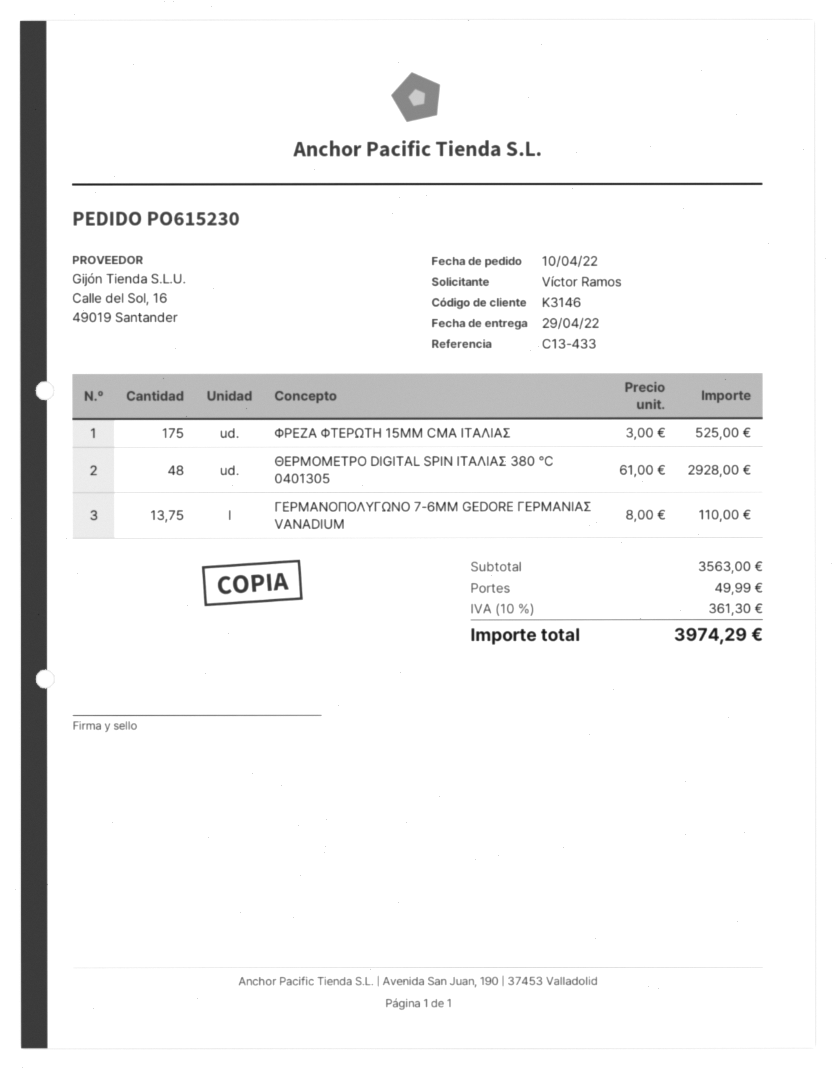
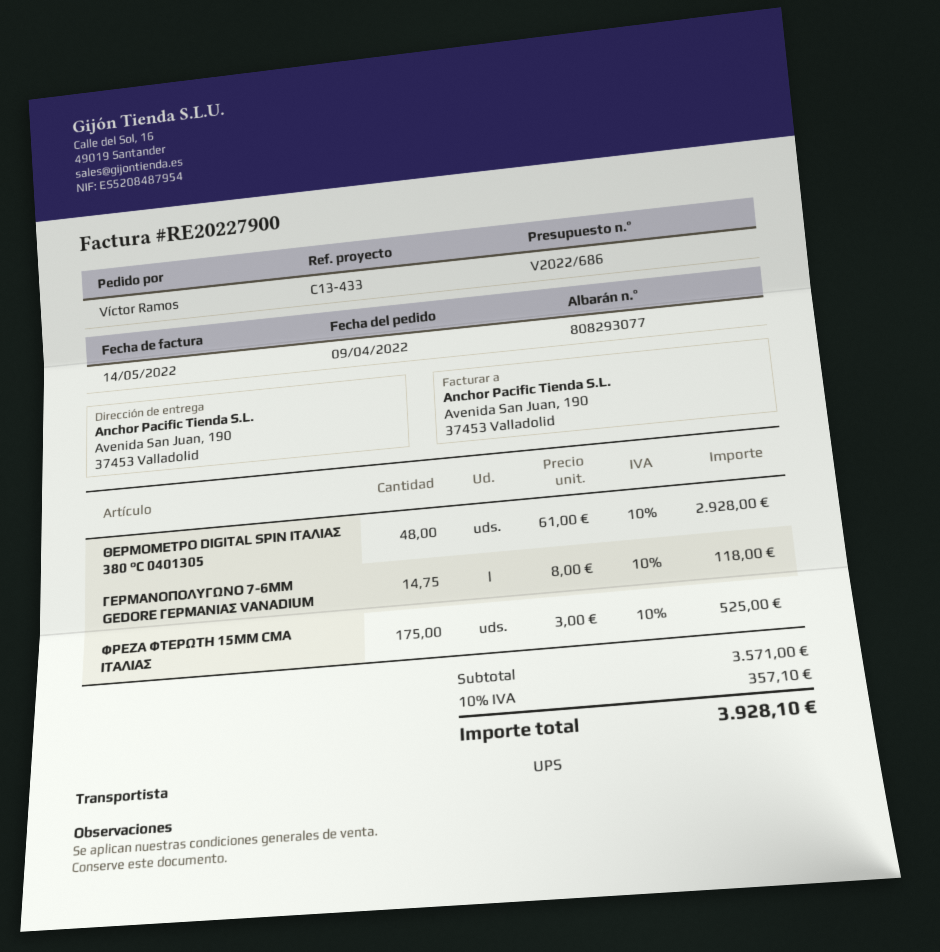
order date: 2022-04-10 -> 2022-04-09
ΓΕΡΜΑNOΠΟΛYΓΩΝΟ 7-6MM GEDORE ΓΕΡΜΑΝΙΑΣ VANADIUM: 13.75 x 8.00 = 110.00 -> 14.75 x 8.00 = 118.00
subtotal: 3563.00 -> 3571.00
shipping: 49.99 -> none
tax: 10% = 361.30 -> 10% = 357.10
total: 3974.29 -> 3928.10

